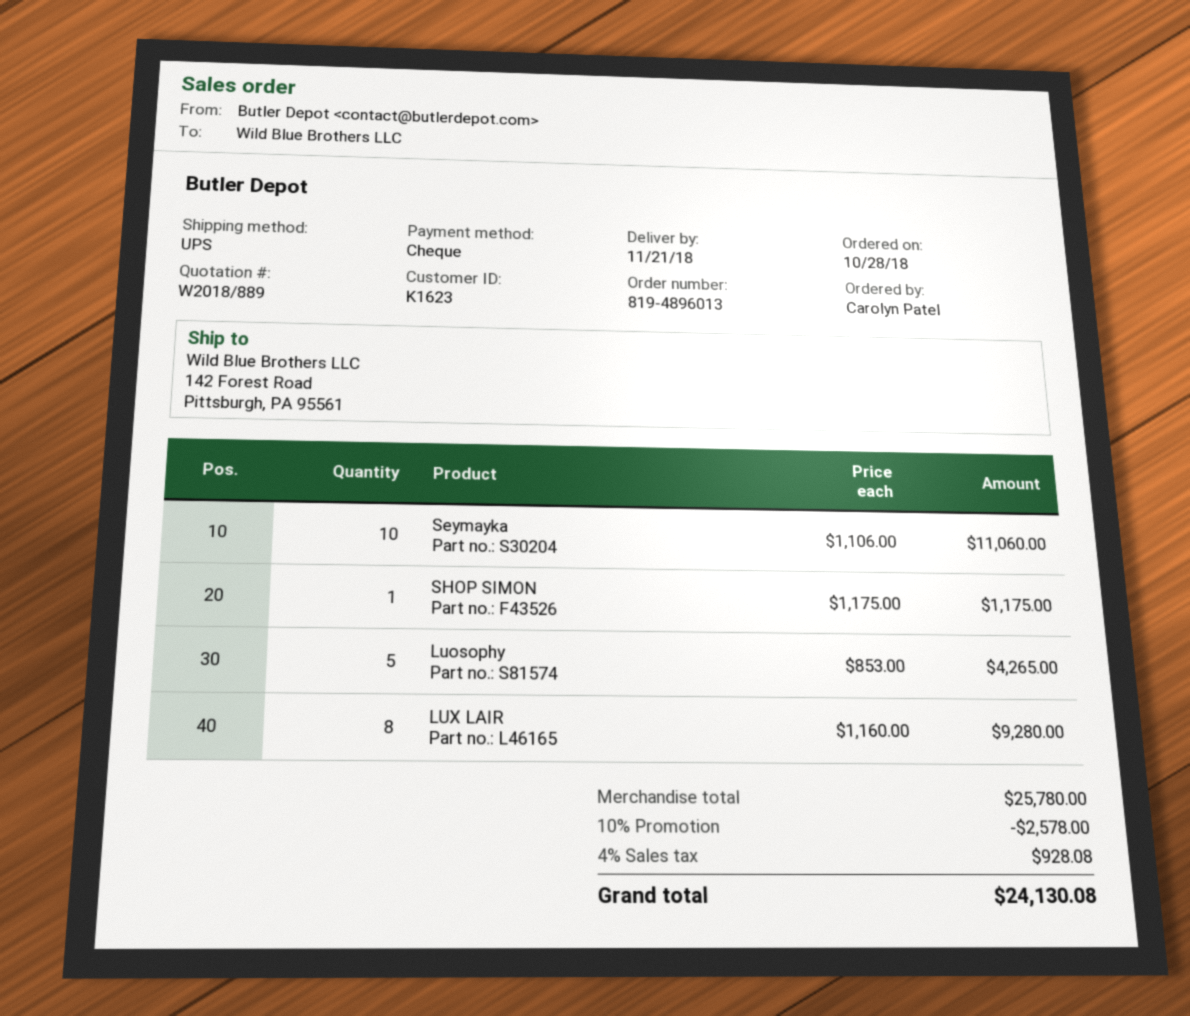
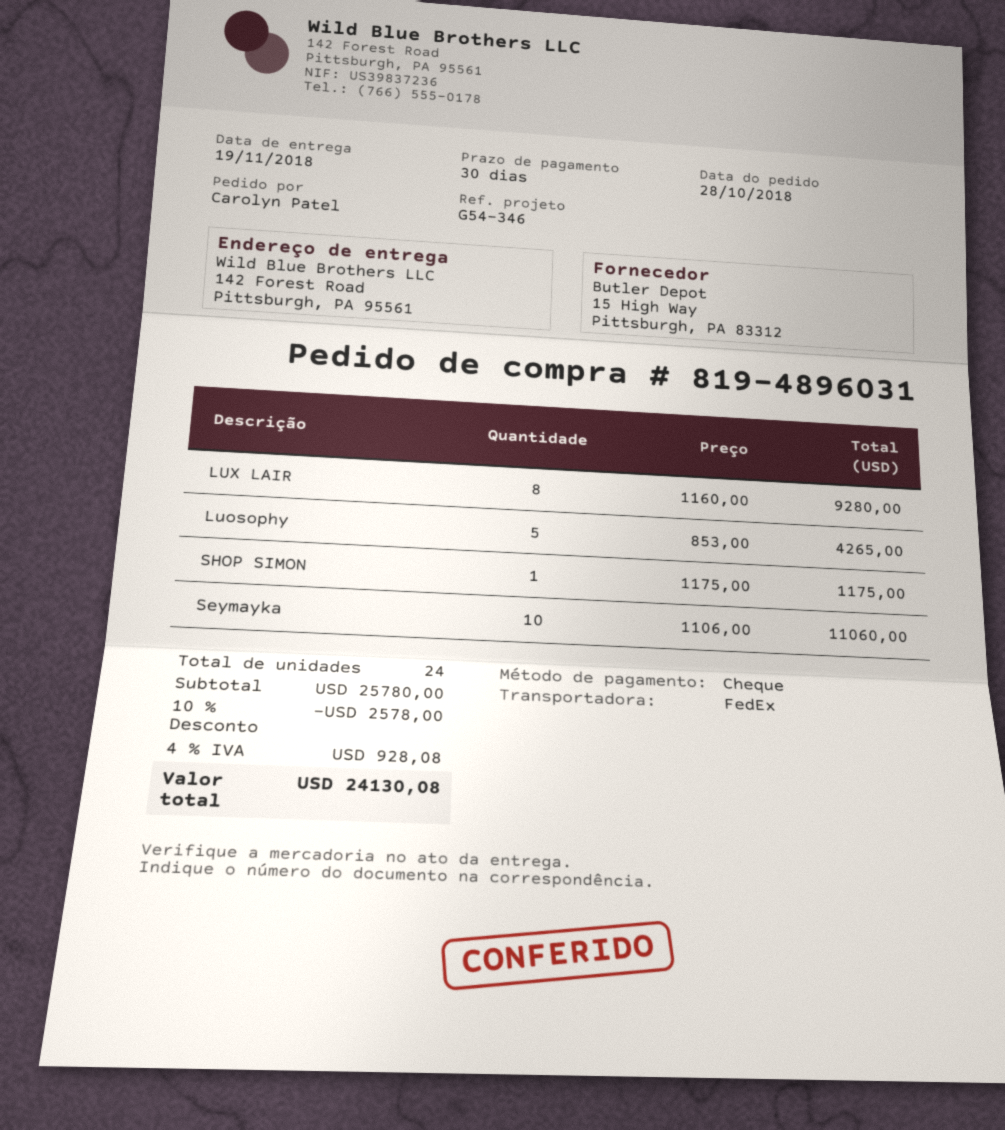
order number: 819-4896013 -> 819-4896031
delivery date: 2018-11-21 -> 2018-11-19
shipping method: UPS -> FedEx

